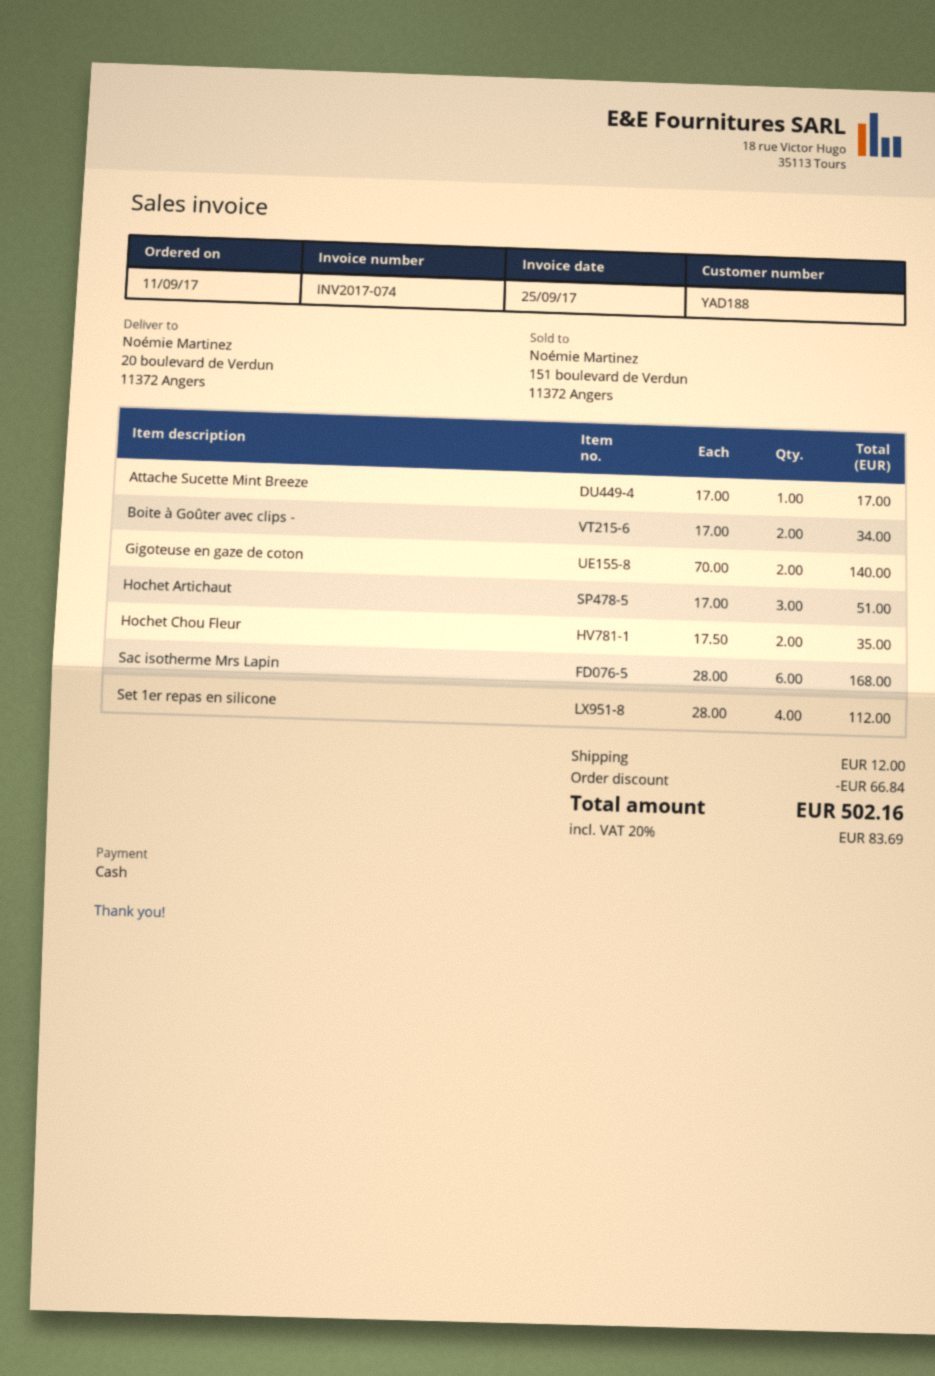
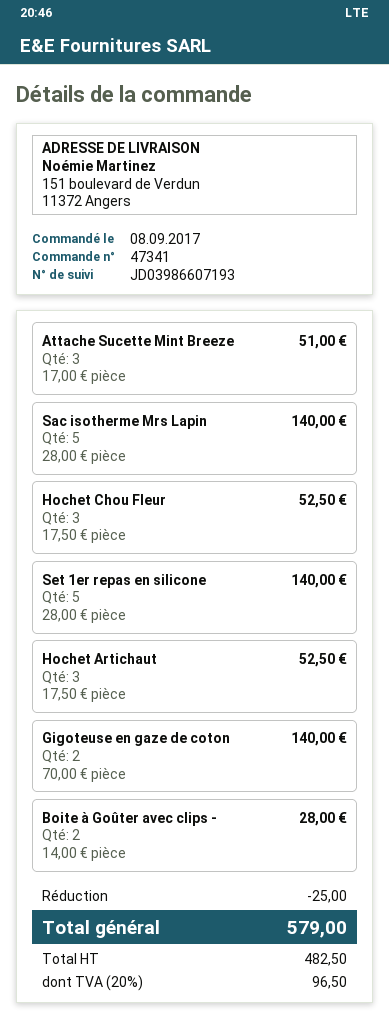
order date: 2017-09-11 -> 2017-09-08
ship to: 20 boulevard de Verdun, 11372 Angers -> 151 boulevard de Verdun, 11372 Angers
Attache Sucette Mint Breeze: 1 x 17.00 = 17.00 -> 3 x 17.00 = 51.00
Boite à Goûter avec clips -: 2 x 17.00 = 34.00 -> 2 x 14.00 = 28.00
Hochet Artichaut: 3 x 17.00 = 51.00 -> 3 x 17.50 = 52.50
Hochet Chou Fleur: 2 x 17.50 = 35.00 -> 3 x 17.50 = 52.50
Sac isotherme Mrs Lapin: 6 x 28.00 = 168.00 -> 5 x 28.00 = 140.00
Set 1er repas en silicone: 4 x 28.00 = 112.00 -> 5 x 28.00 = 140.00
discount: 66.84 -> 25.00
shipping: 12.00 -> none
tax: 20% = 83.69 -> 20% = 96.50
total: 502.16 -> 579.00

